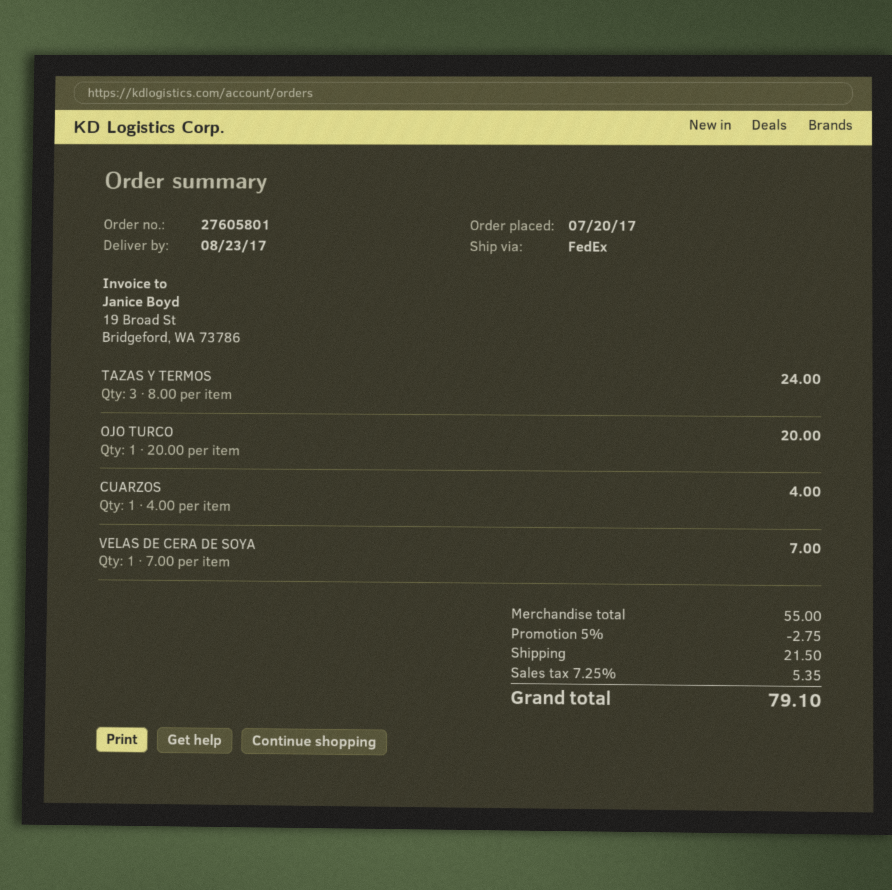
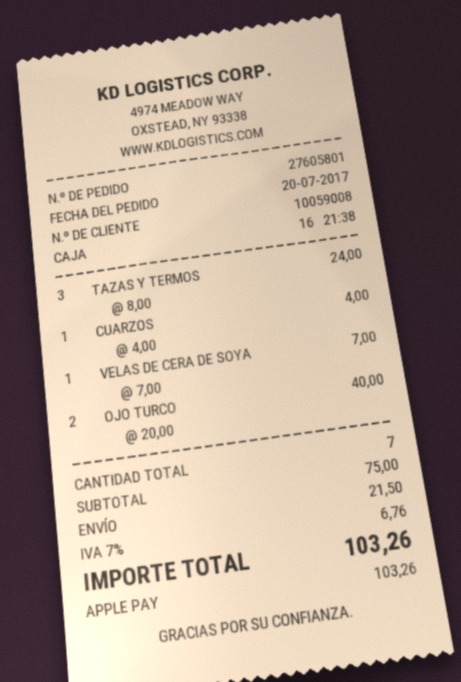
OJO TURCO: 1 x 20.00 = 20.00 -> 2 x 20.00 = 40.00
subtotal: 55.00 -> 75.00
discount: 5% = 2.75 -> none
tax: 7.25% = 5.35 -> 7% = 6.76
total: 79.10 -> 103.26

